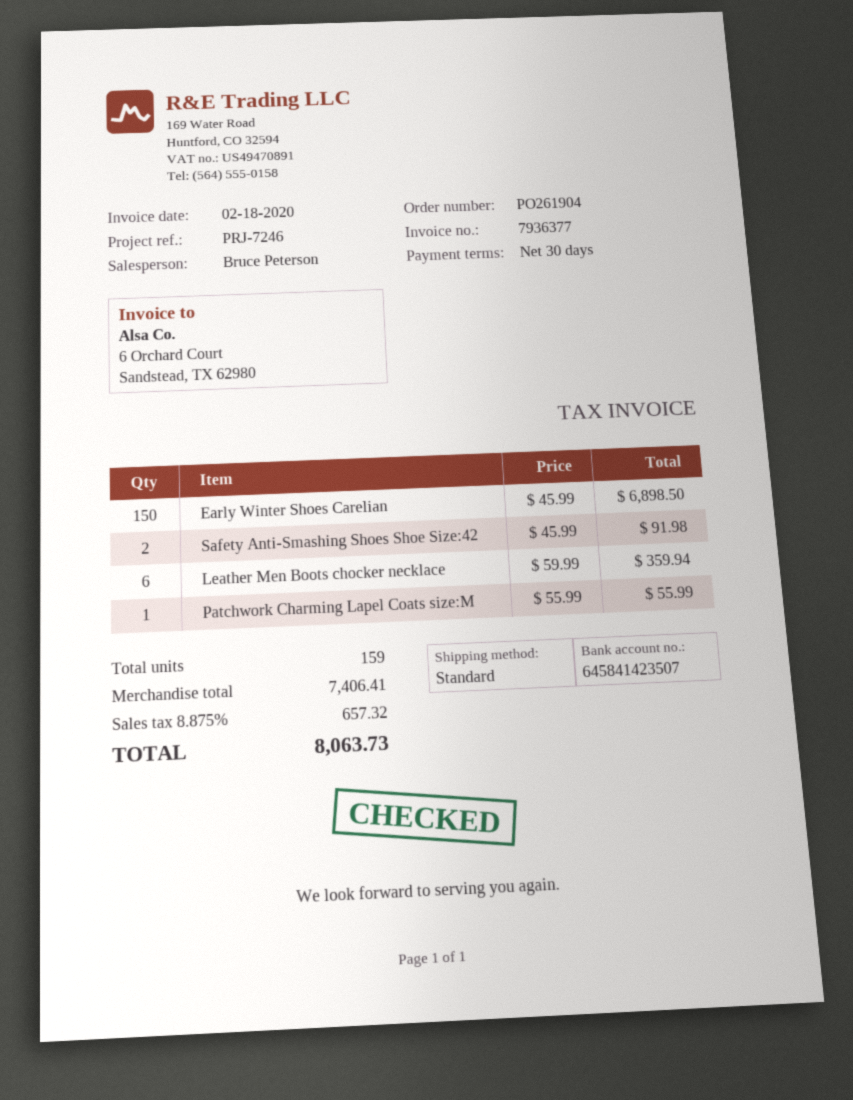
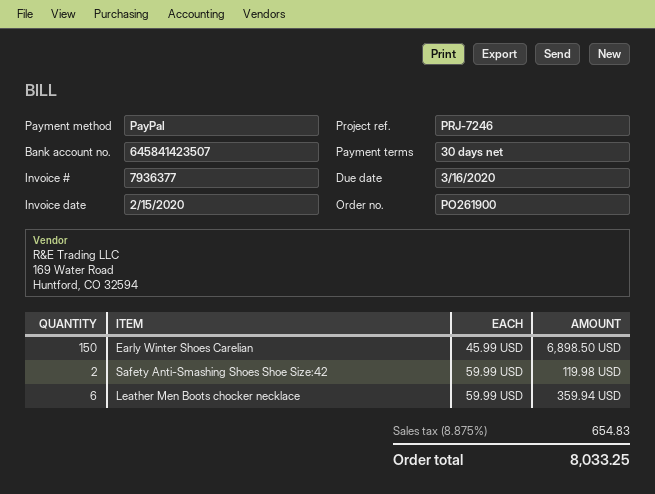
order number: PO261904 -> PO261900
invoice date: 2020-02-18 -> 2020-02-15
Safety Anti-Smashing Shoes Shoe Size:42: 2 x 45.99 = 91.98 -> 2 x 59.99 = 119.98
Patchwork Charming Lapel Coats size:M: 1 x 55.99 = 55.99 -> none
tax: 8.875% = 657.32 -> 8.875% = 654.83
total: 8063.73 -> 8033.25

